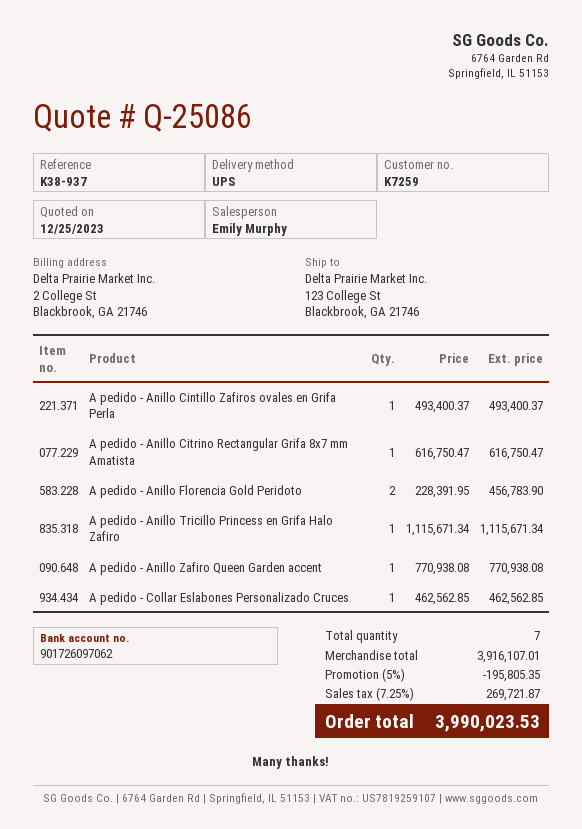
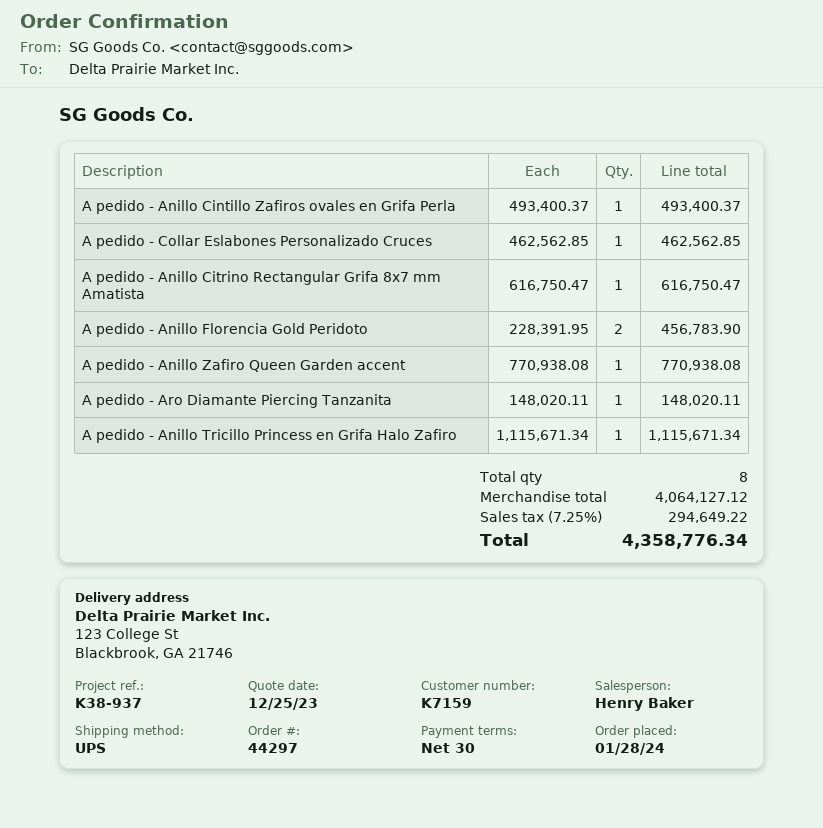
customer number: K7259 -> K7159
sales rep: Emily Murphy -> Henry Baker
A pedido - Aro Diamante Piercing Tanzanita: none -> 1 x 148020.11 = 148020.11
total quantity: 7 -> 8
subtotal: 3916107.01 -> 4064127.12
discount: 5% = 195805.35 -> none
tax: 7.25% = 269721.87 -> 7.25% = 294649.22
total: 3990023.53 -> 4358776.34

